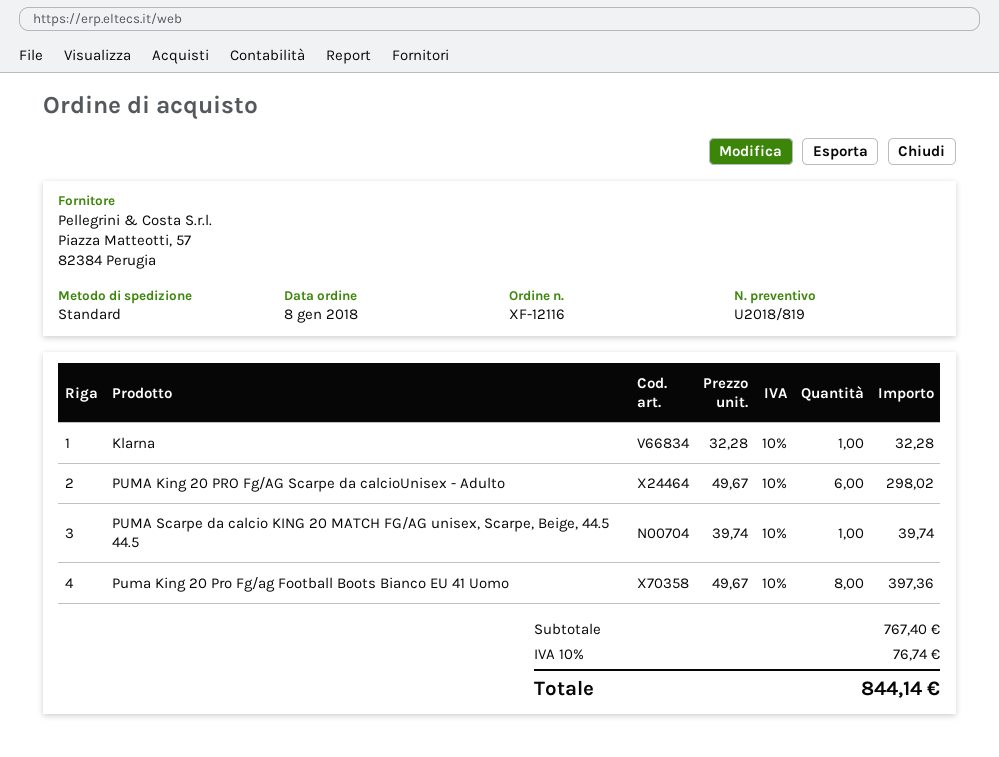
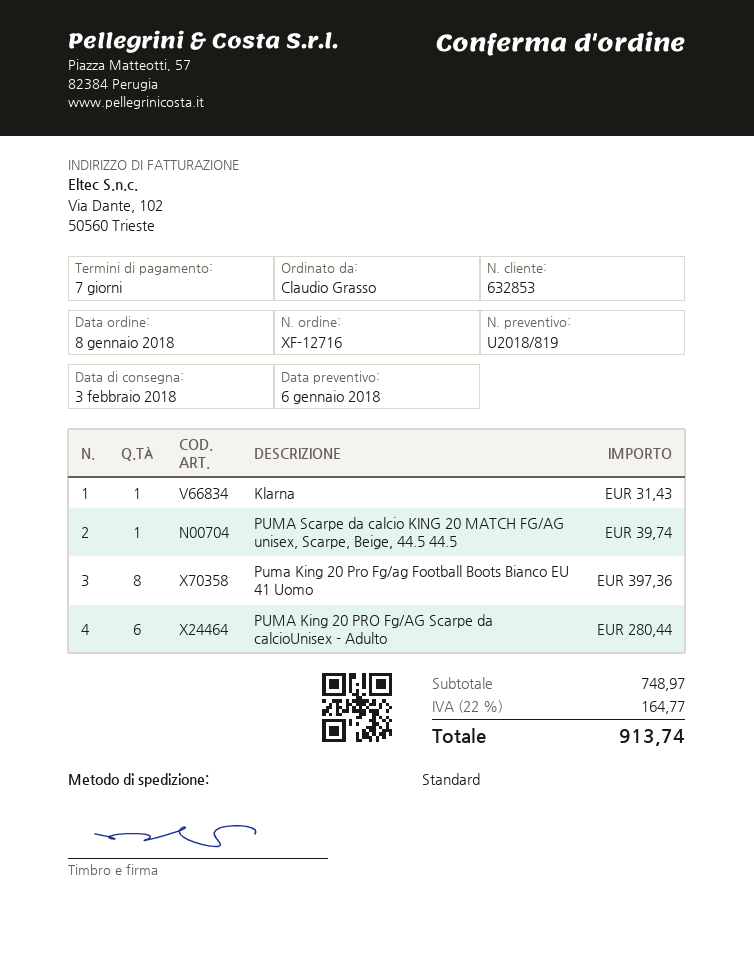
order number: XF-12116 -> XF-12716
Klarna: 1 for 32.28 -> 1 for 31.43
PUMA King 20 PRO Fg/AG Scarpe da calcioUnisex - Adulto: 6 for 298.02 -> 6 for 280.44
subtotal: 767.40 -> 748.97
tax: 10% = 76.74 -> 22% = 164.77
total: 844.14 -> 913.74

